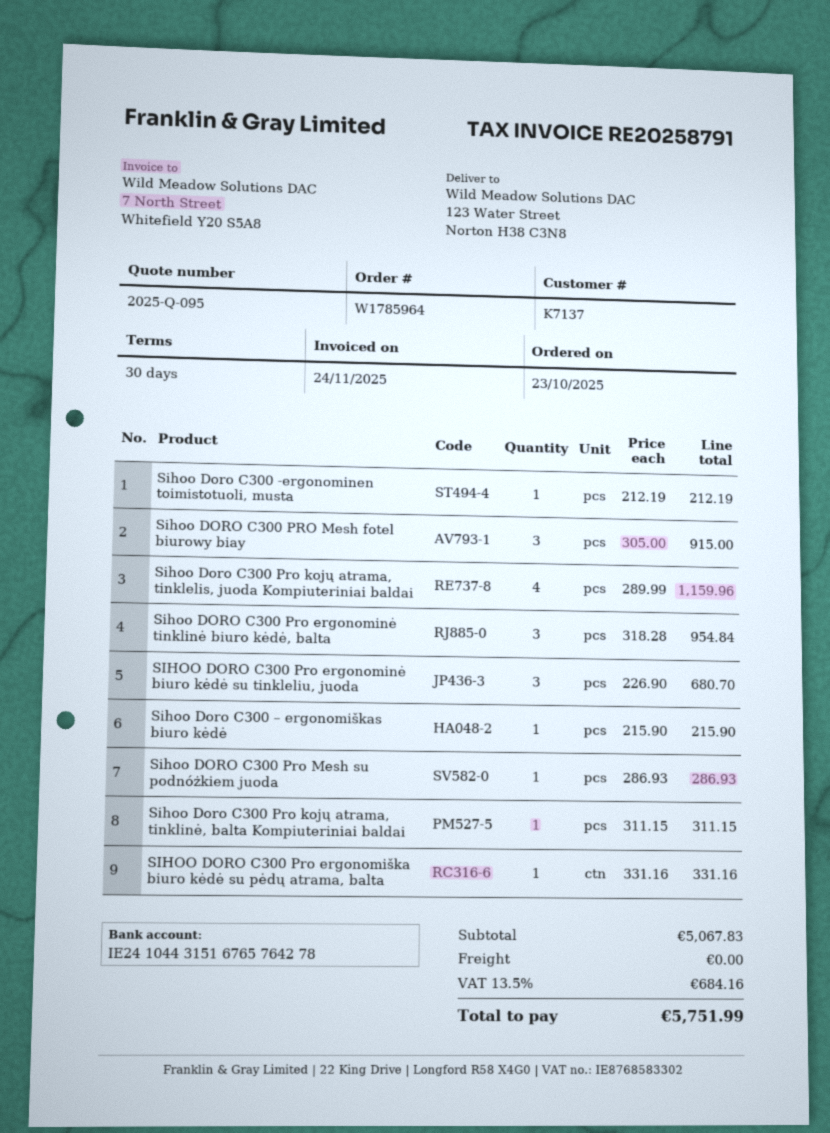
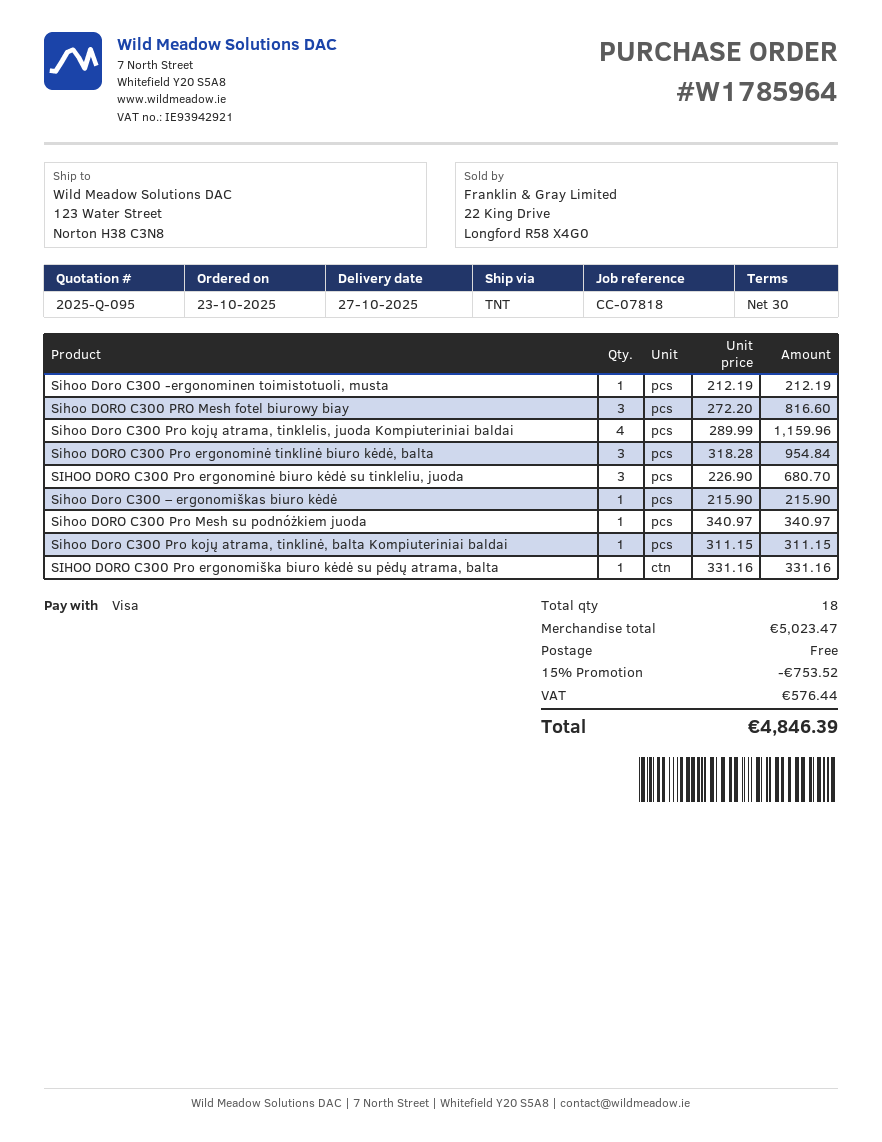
Sihoo DORO C300 PRO Mesh fotel biurowy biay: 3 x 305.00 = 915.00 -> 3 x 272.20 = 816.60
Sihoo DORO C300 Pro Mesh su podnóżkiem juoda: 1 x 286.93 = 286.93 -> 1 x 340.97 = 340.97
subtotal: 5067.83 -> 5023.47
discount: none -> 15% = 753.52
tax: 684.16 -> 576.44
total: 5751.99 -> 4846.39

